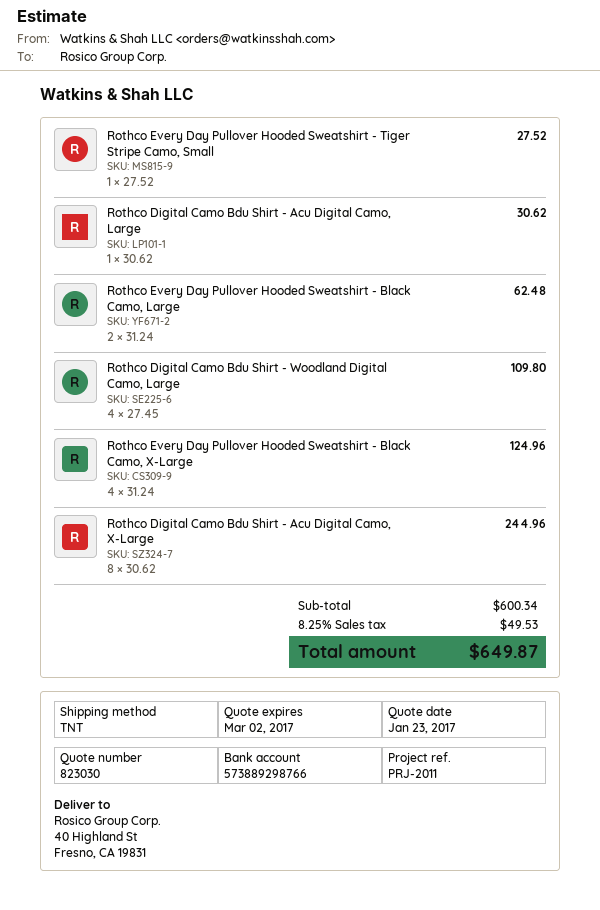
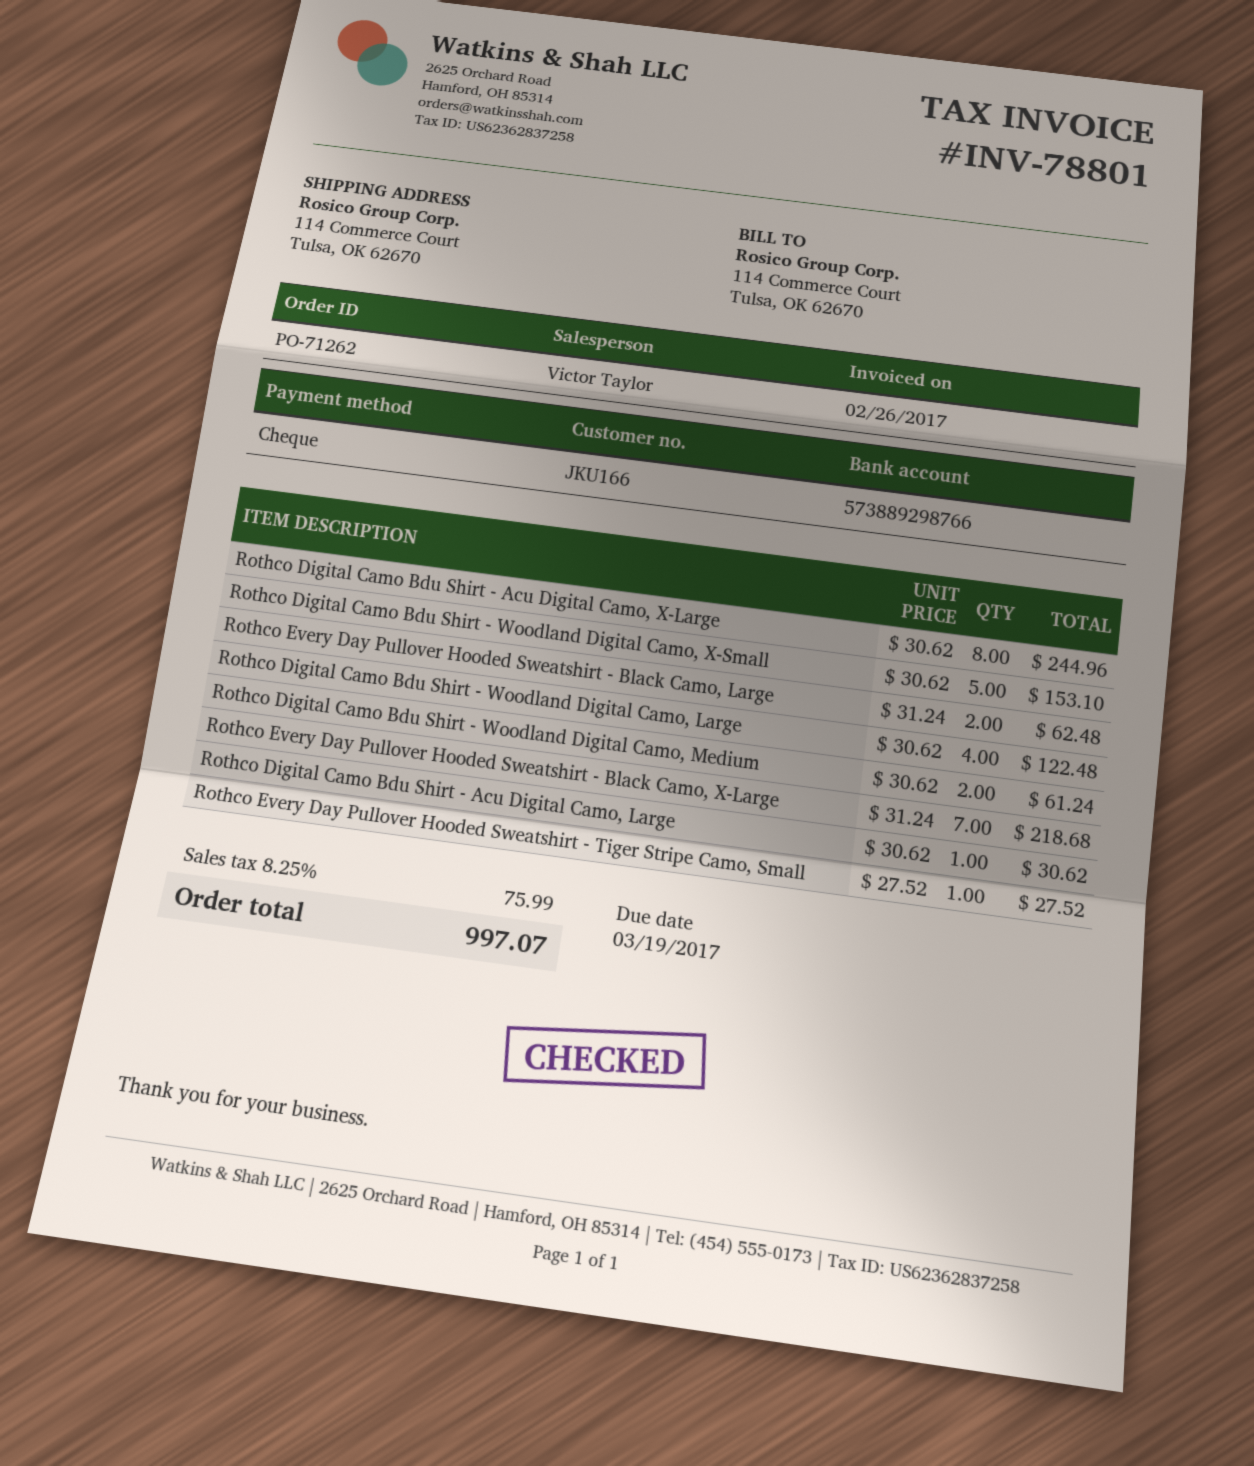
ship to: 40 Highland St, Fresno, CA 19831 -> 114 Commerce Court, Tulsa, OK 62670
Rothco Digital Camo Bdu Shirt - Woodland Digital Camo, Large: 4 x 27.45 = 109.80 -> 4 x 30.62 = 122.48
Rothco Every Day Pullover Hooded Sweatshirt - Black Camo, X-Large: 4 x 31.24 = 124.96 -> 7 x 31.24 = 218.68
Rothco Digital Camo Bdu Shirt - Woodland Digital Camo, X-Small: none -> 5 x 30.62 = 153.10
Rothco Digital Camo Bdu Shirt - Woodland Digital Camo, Medium: none -> 2 x 30.62 = 61.24
tax: 8.25% = 49.53 -> 8.25% = 75.99
total: 649.87 -> 997.07

